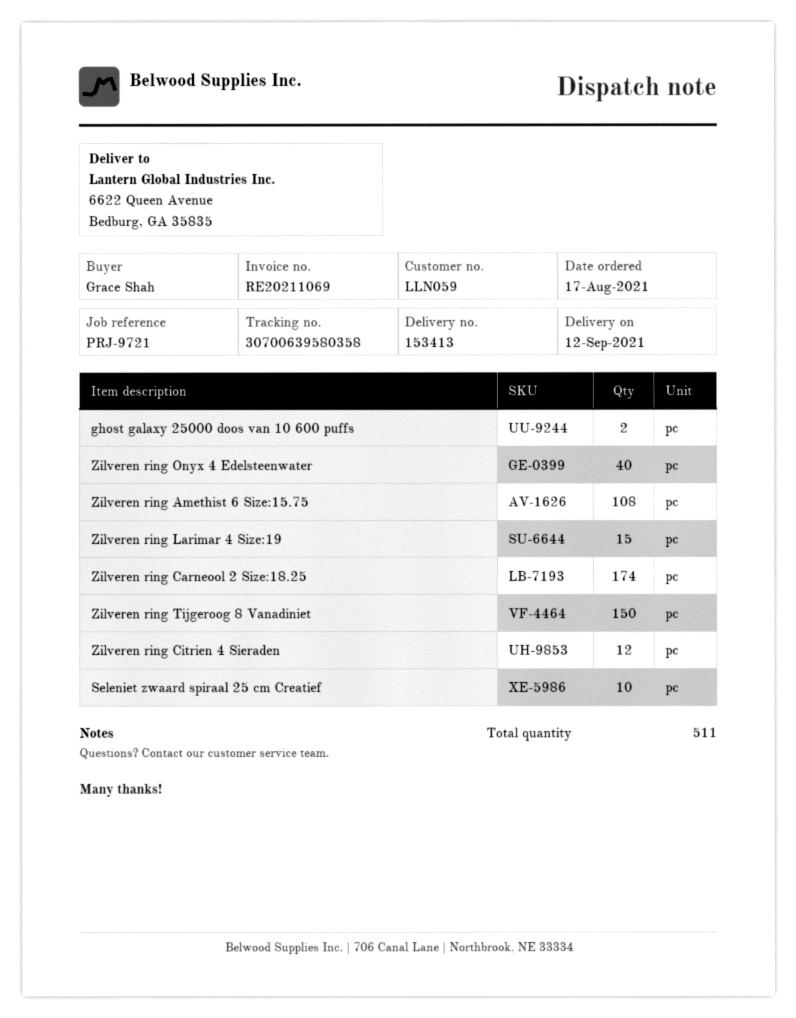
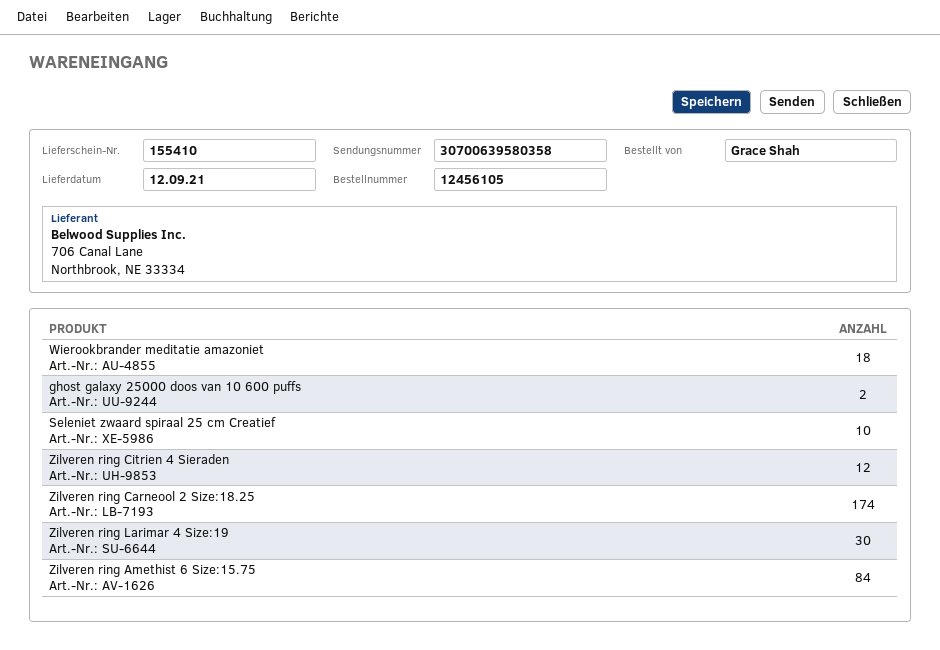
delivery note number: 153413 -> 155410
Zilveren ring Onyx 4 Edelsteenwater: 40 -> none
Zilveren ring Amethist 6 Size:15.75: 108 -> 84
Zilveren ring Larimar 4 Size:19: 15 -> 30
Zilveren ring Tijgeroog 8 Vanadiniet: 150 -> none
Wierookbrander meditatie amazoniet: none -> 18

